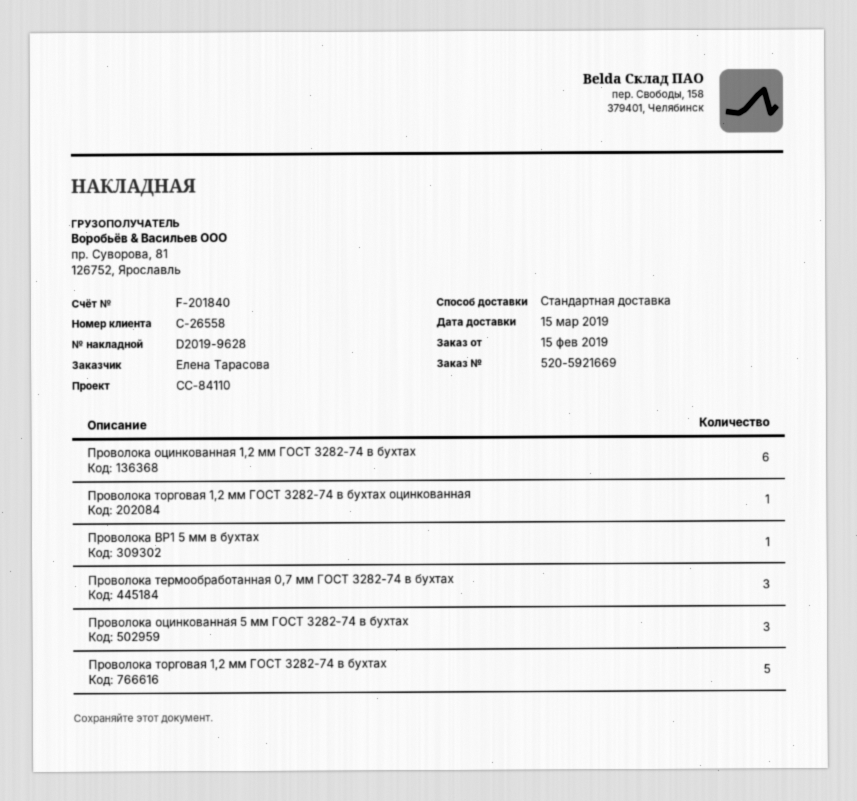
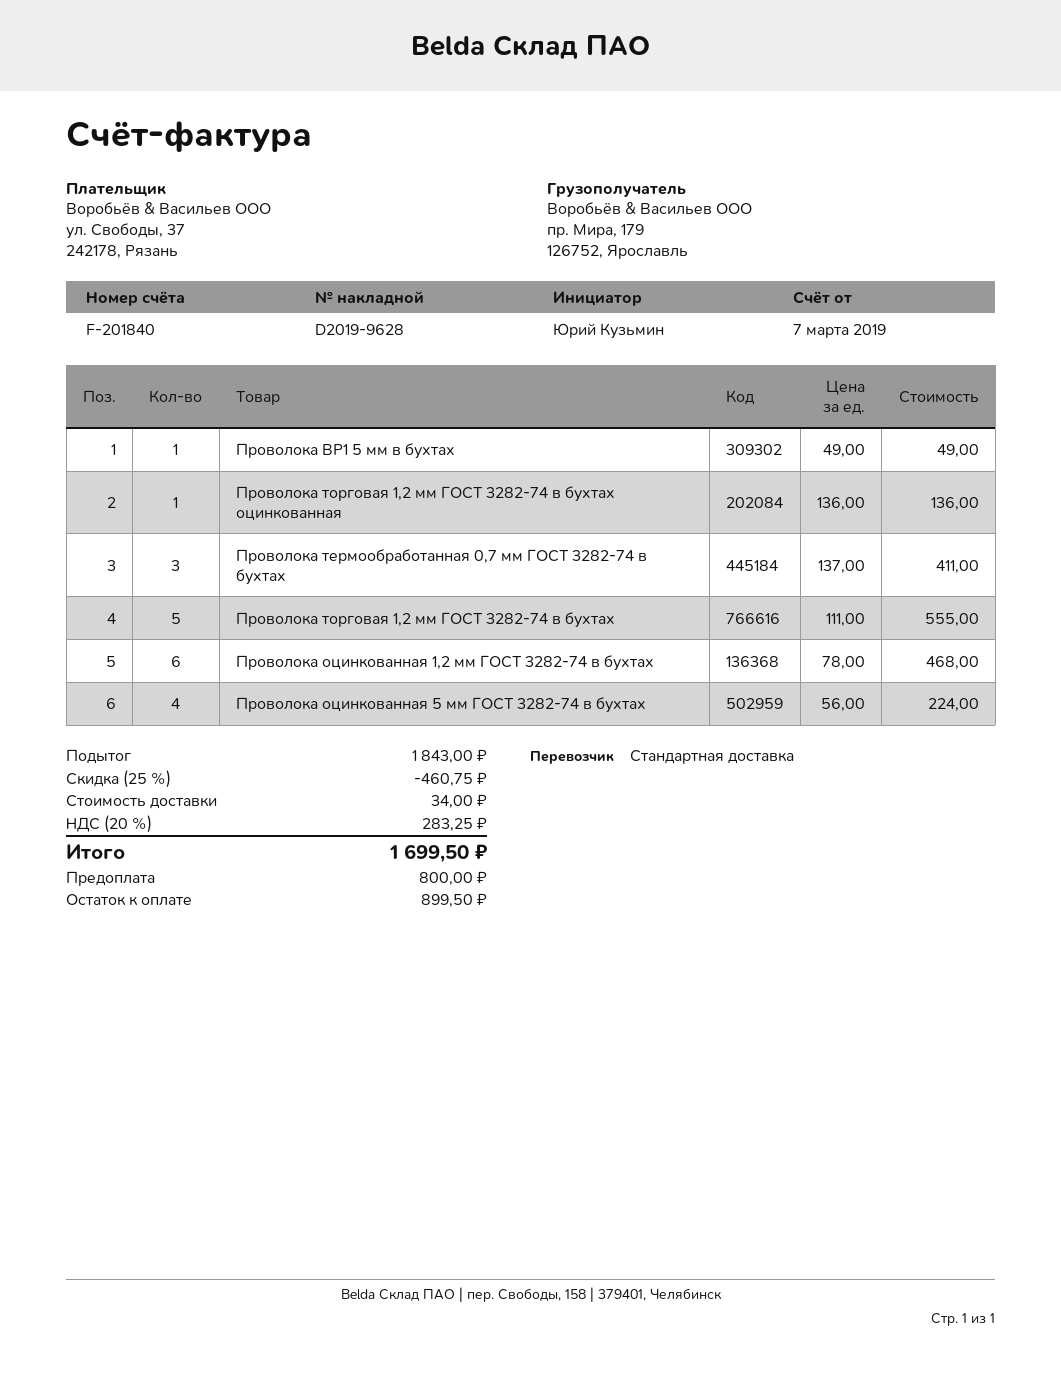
ordered by: Елена Тарасова -> Юрий Кузьмин
ship to: пр. Суворова, 81, 126752, Ярославль -> пр. Мира, 179, 126752, Ярославль
Проволока оцинкованная 5 мм ГОСТ 3282-74 в бухтах: 3 -> 4

